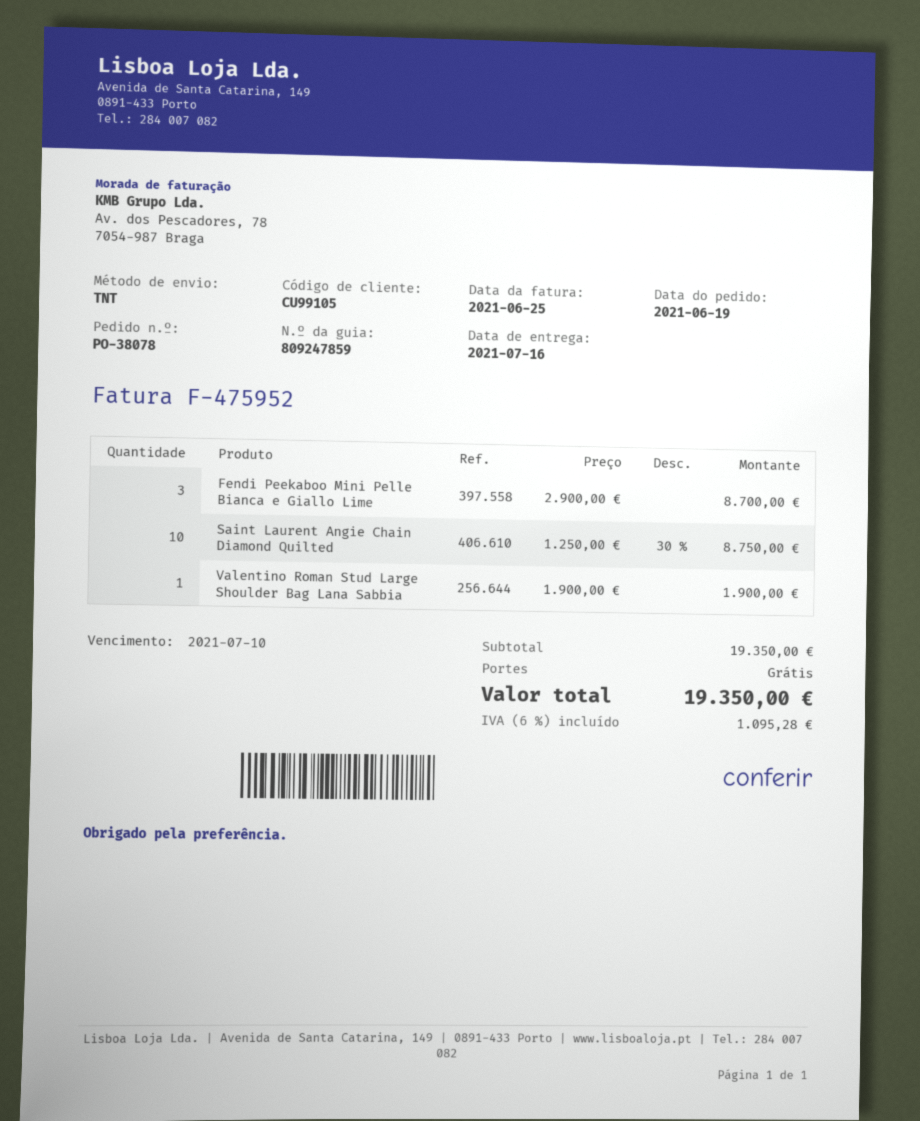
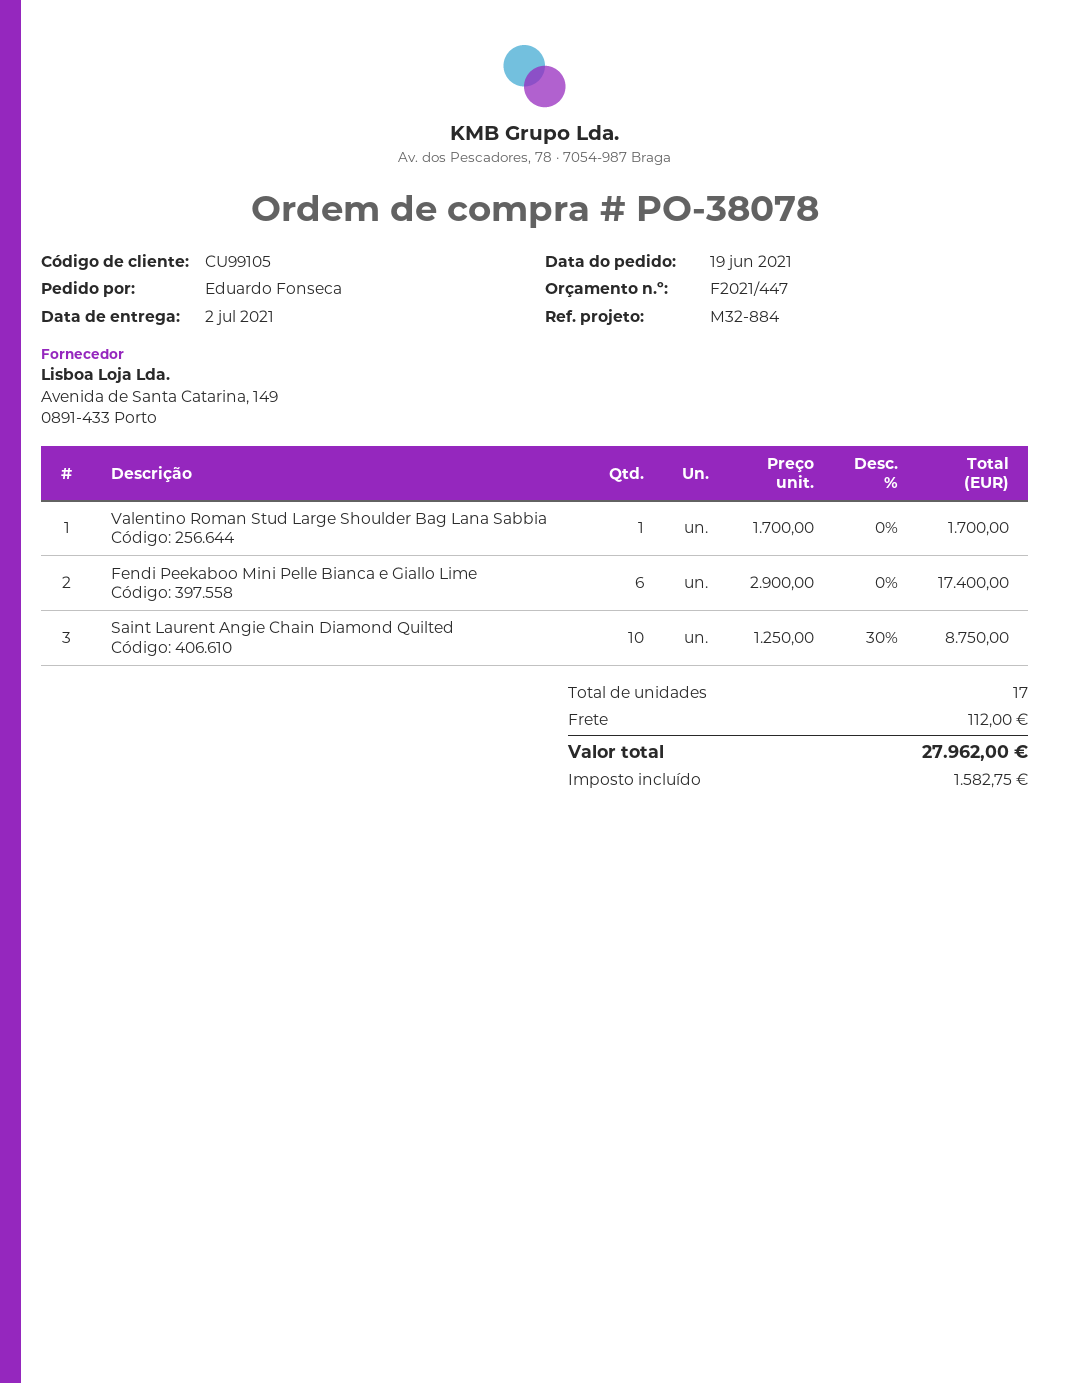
delivery date: 2021-07-16 -> 2021-07-02
Fendi Peekaboo Mini Pelle Bianca e Giallo Lime: 3 x 2900.00 = 8700.00 -> 6 x 2900.00 = 17400.00
Valentino Roman Stud Large Shoulder Bag Lana Sabbia: 1 x 1900.00 = 1900.00 -> 1 x 1700.00 = 1700.00
shipping: 0.00 -> 112.00
tax: 1095.28 -> 1582.75
total: 19350.00 -> 27962.00

